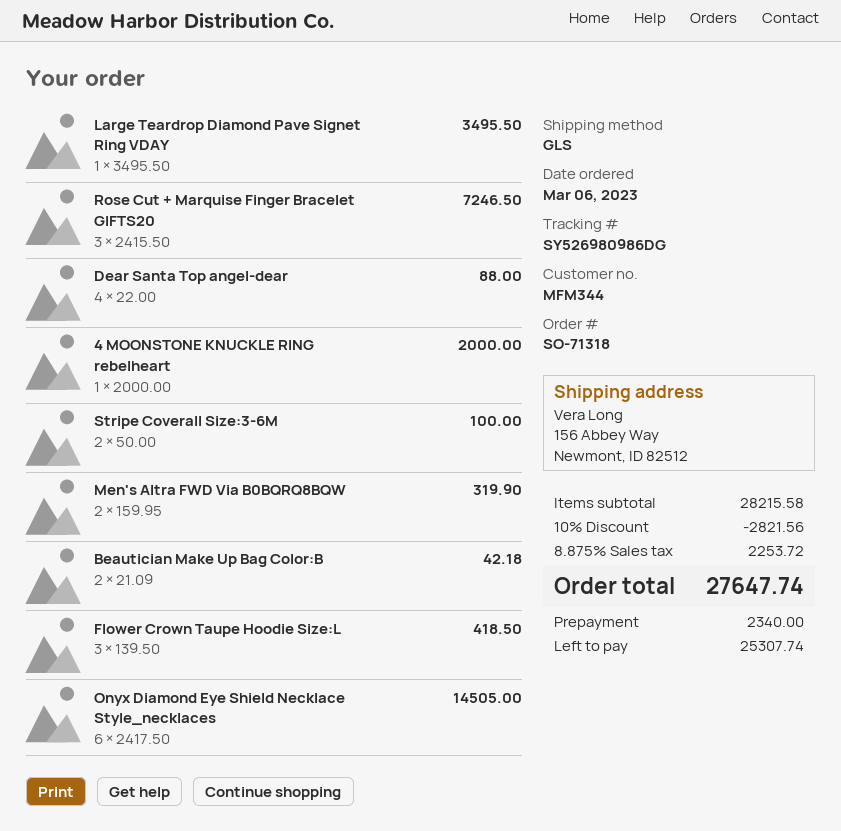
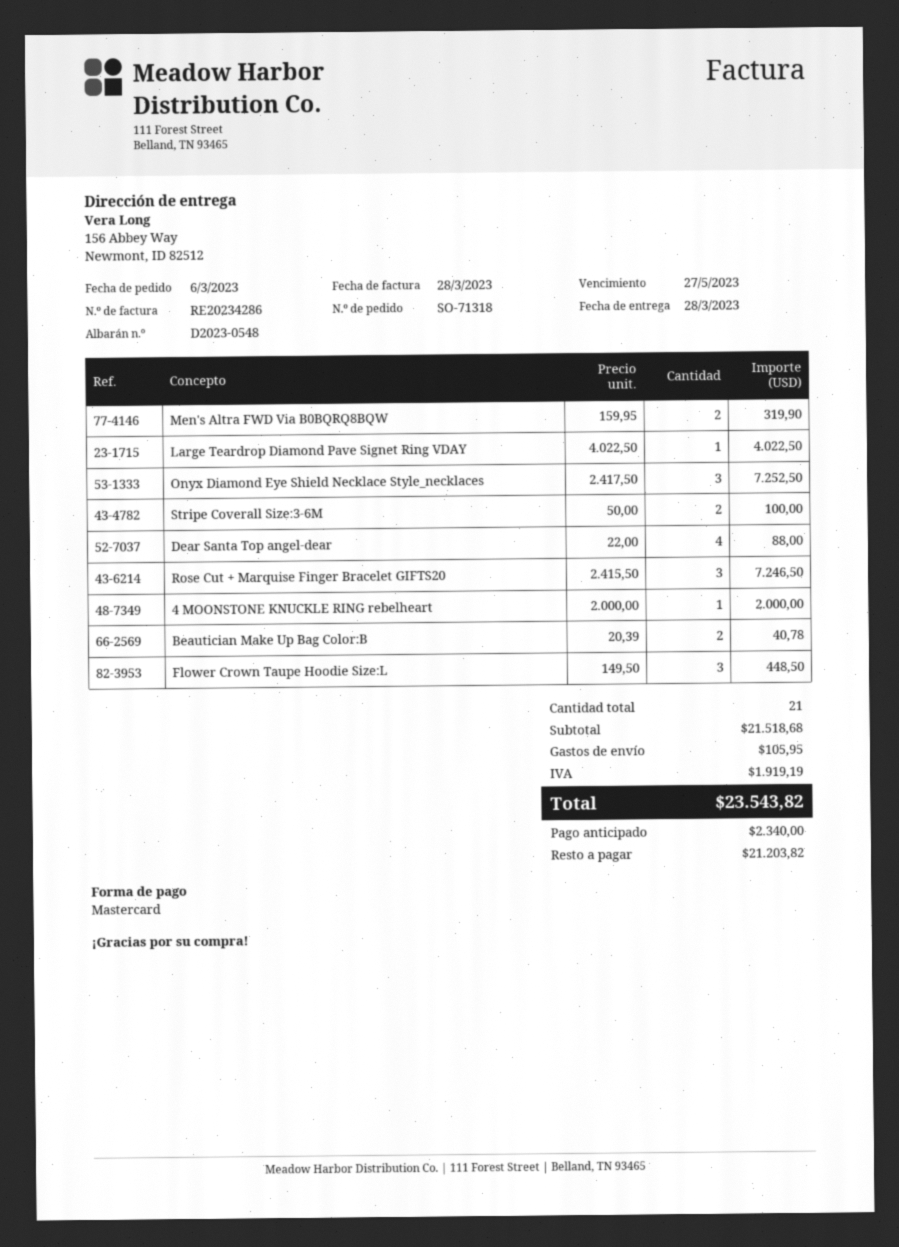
Large Teardrop Diamond Pave Signet Ring VDAY: 1 x 3495.50 = 3495.50 -> 1 x 4022.50 = 4022.50
Beautician Make Up Bag Color:B: 2 x 21.09 = 42.18 -> 2 x 20.39 = 40.78
Flower Crown Taupe Hoodie Size:L: 3 x 139.50 = 418.50 -> 3 x 149.50 = 448.50
Onyx Diamond Eye Shield Necklace Style_necklaces: 6 x 2417.50 = 14505.00 -> 3 x 2417.50 = 7252.50
subtotal: 28215.58 -> 21518.68
discount: 10% = 2821.56 -> none
shipping: none -> 105.95
tax: 2253.72 -> 1919.19
total: 27647.74 -> 23543.82
balance: 25307.74 -> 21203.82

